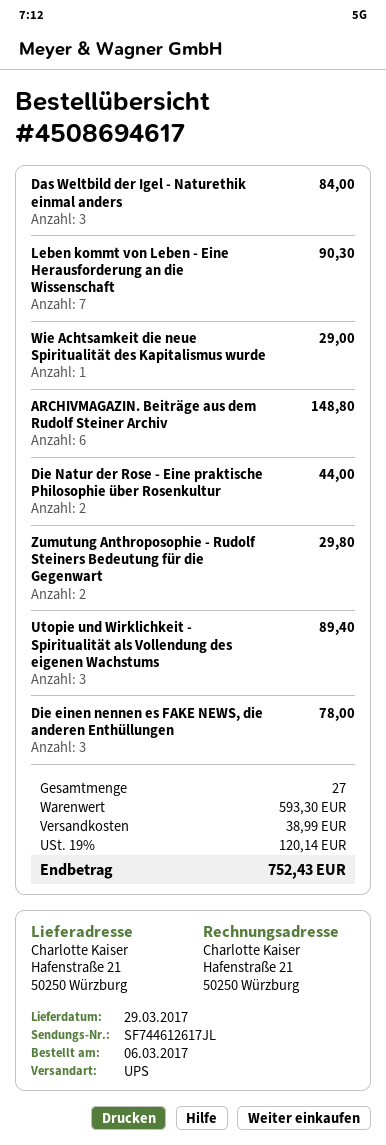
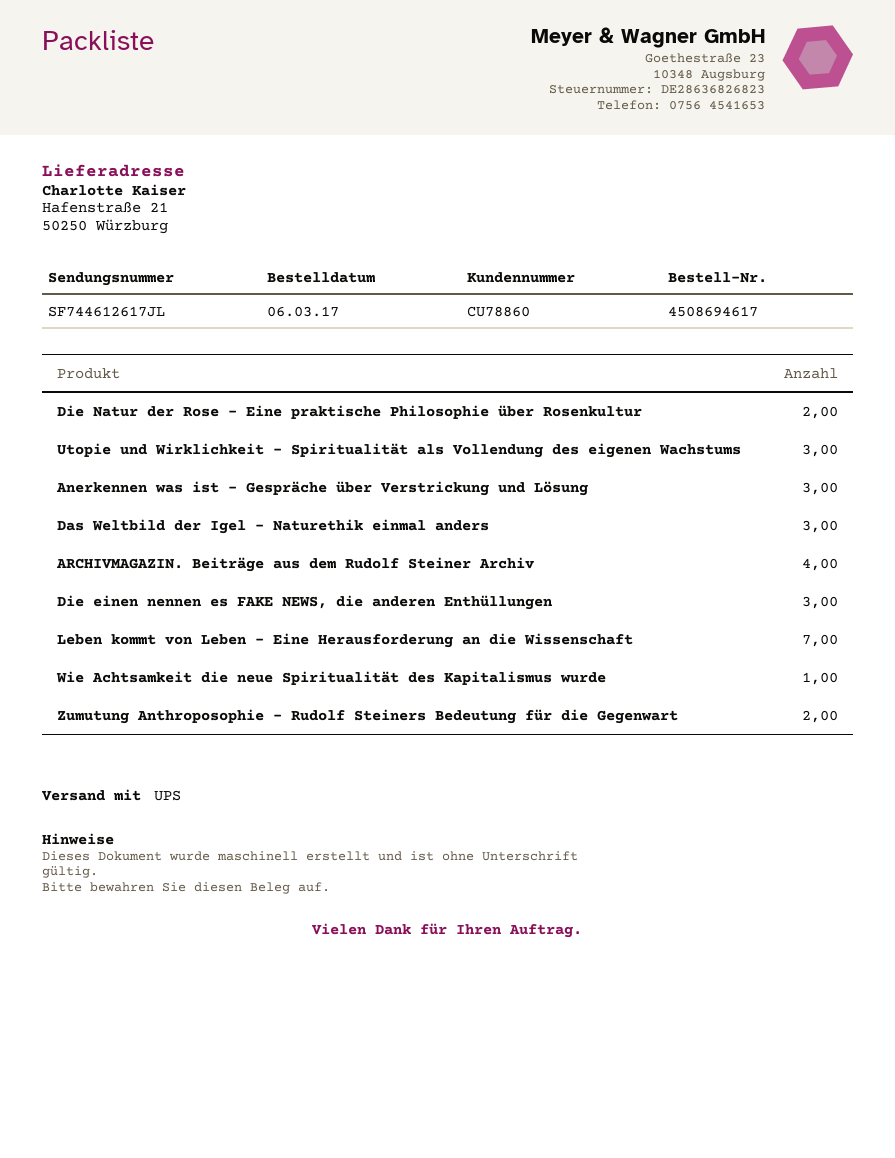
ARCHIVMAGAZIN. Beiträge aus dem Rudolf Steiner Archiv: 6 -> 4
Anerkennen was ist - Gespräche über Verstrickung und Lösung: none -> 3

